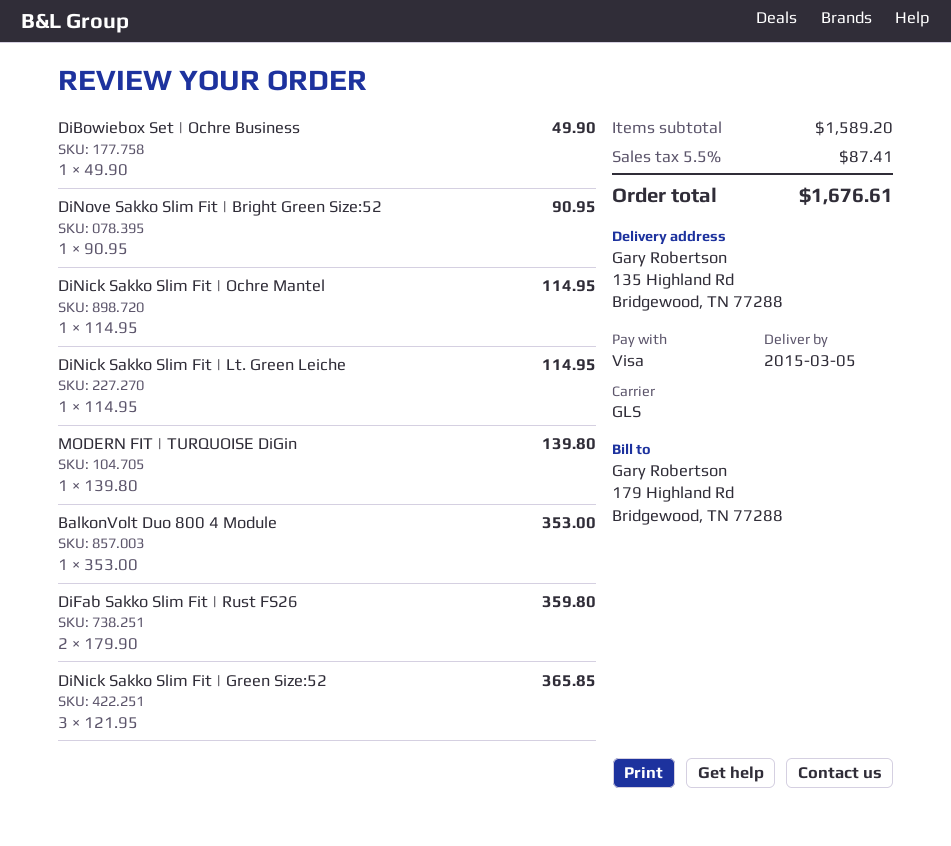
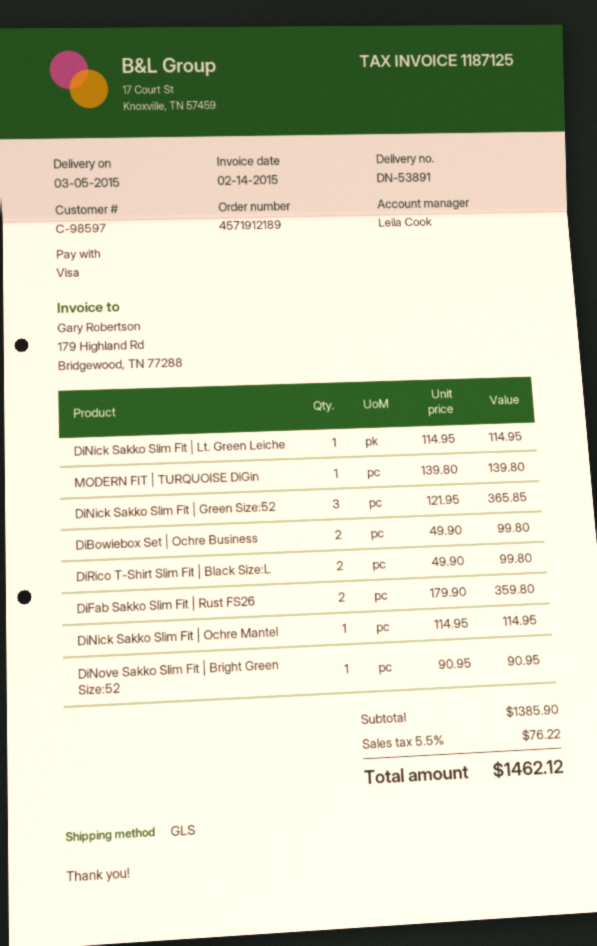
DiBowiebox Set | Ochre Business: 1 x 49.90 = 49.90 -> 2 x 49.90 = 99.80
BalkonVolt Duo 800 4 Module: 1 x 353.00 = 353.00 -> none
DiRico T-Shirt Slim Fit | Black Size:L: none -> 2 x 49.90 = 99.80
subtotal: 1589.20 -> 1385.90
tax: 5.5% = 87.41 -> 5.5% = 76.22
total: 1676.61 -> 1462.12

